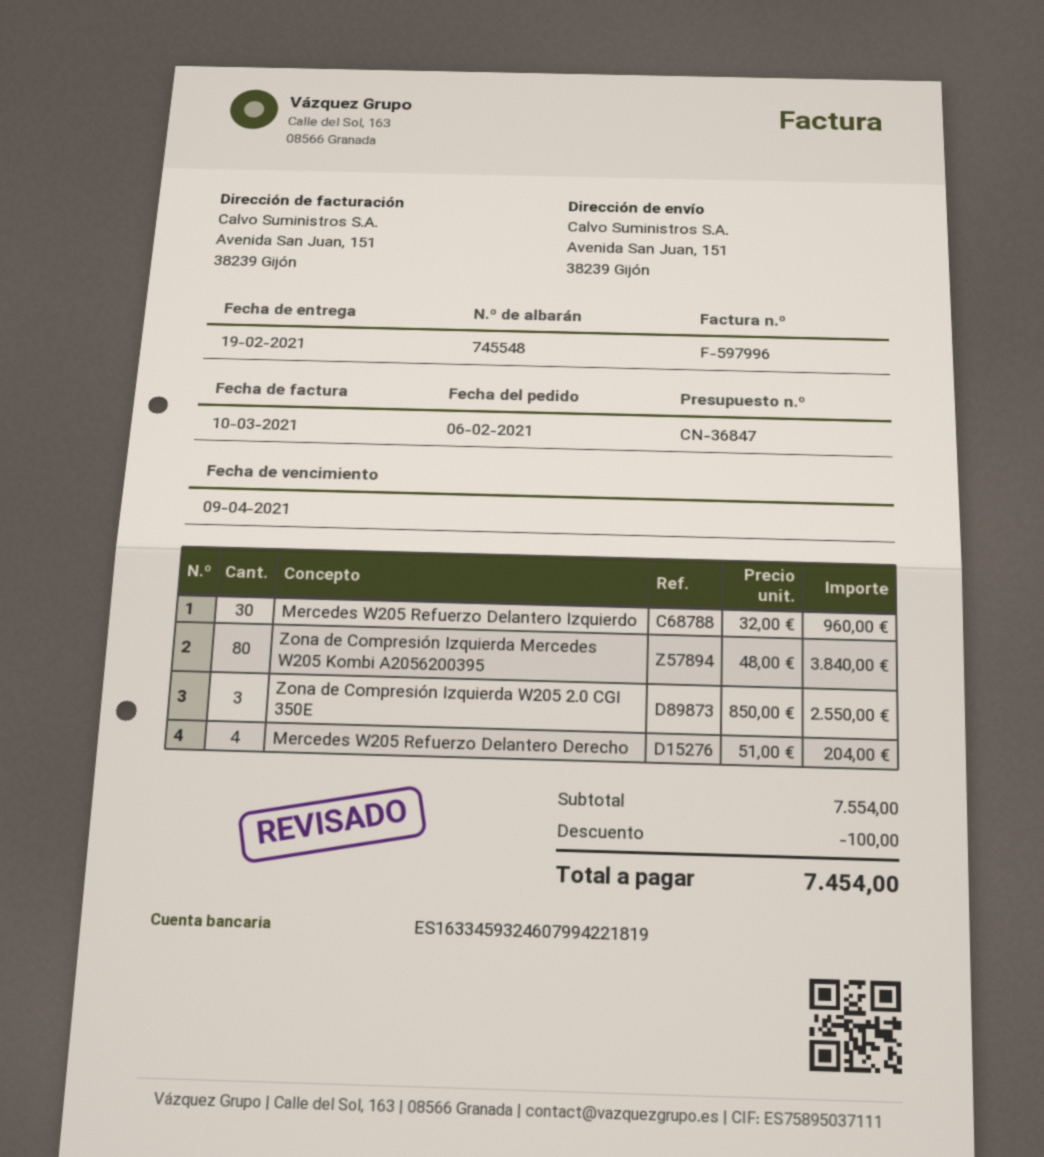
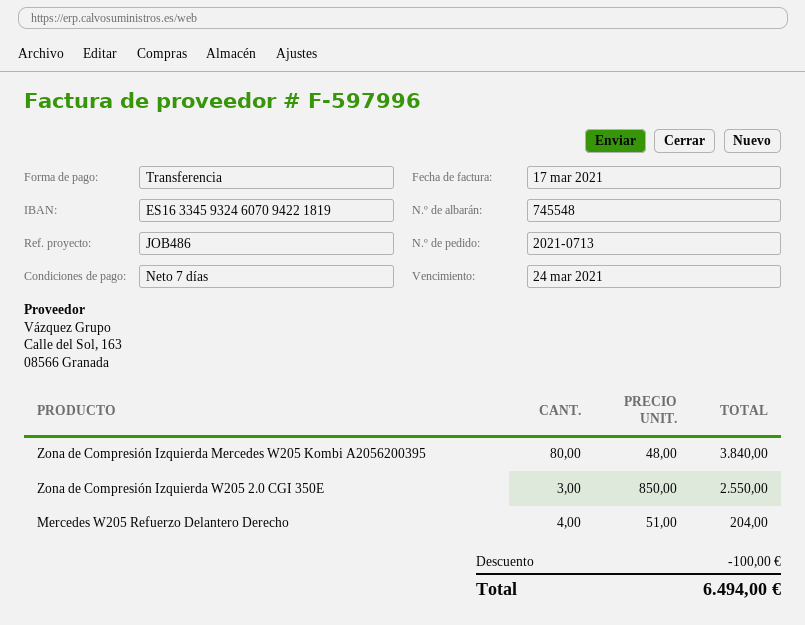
invoice date: 2021-03-10 -> 2021-03-17
due date: 2021-04-09 -> 2021-03-24
bank account: ES1633459324607994221819 -> ES1633459324607094221819
Mercedes W205 Refuerzo Delantero Izquierdo: 30 x 32.00 = 960.00 -> none
total: 7454.00 -> 6494.00

